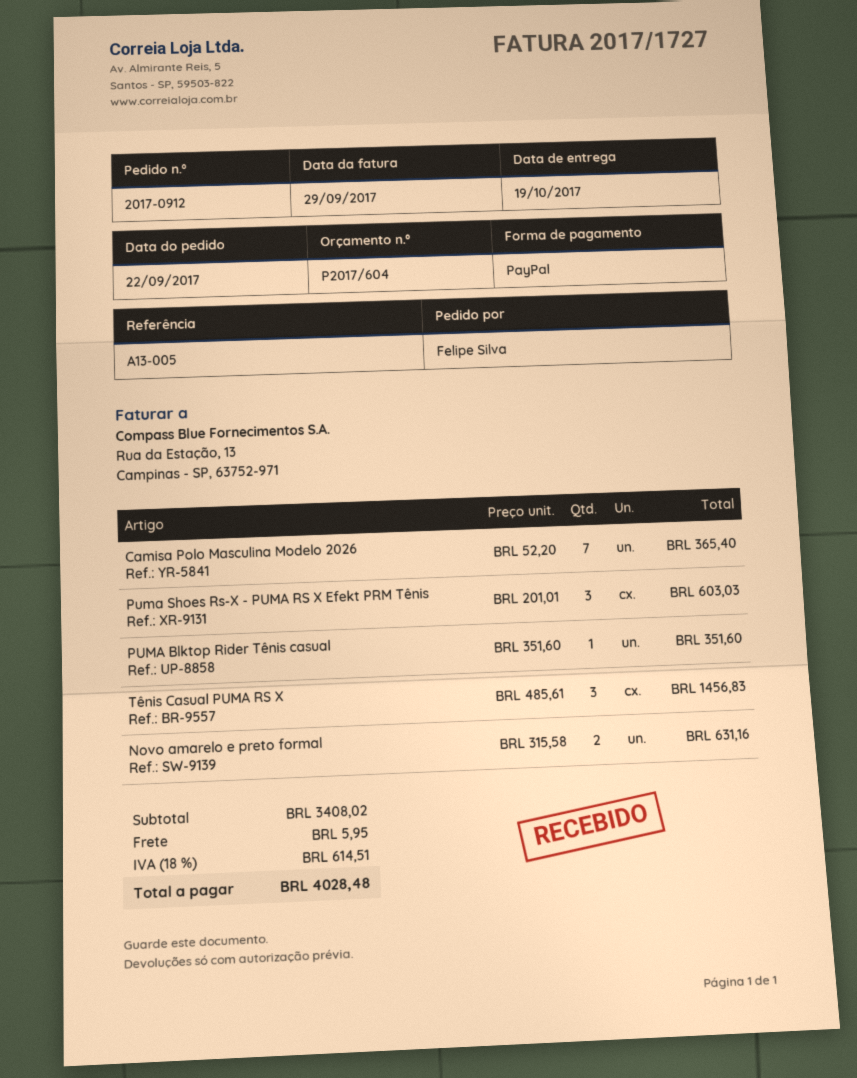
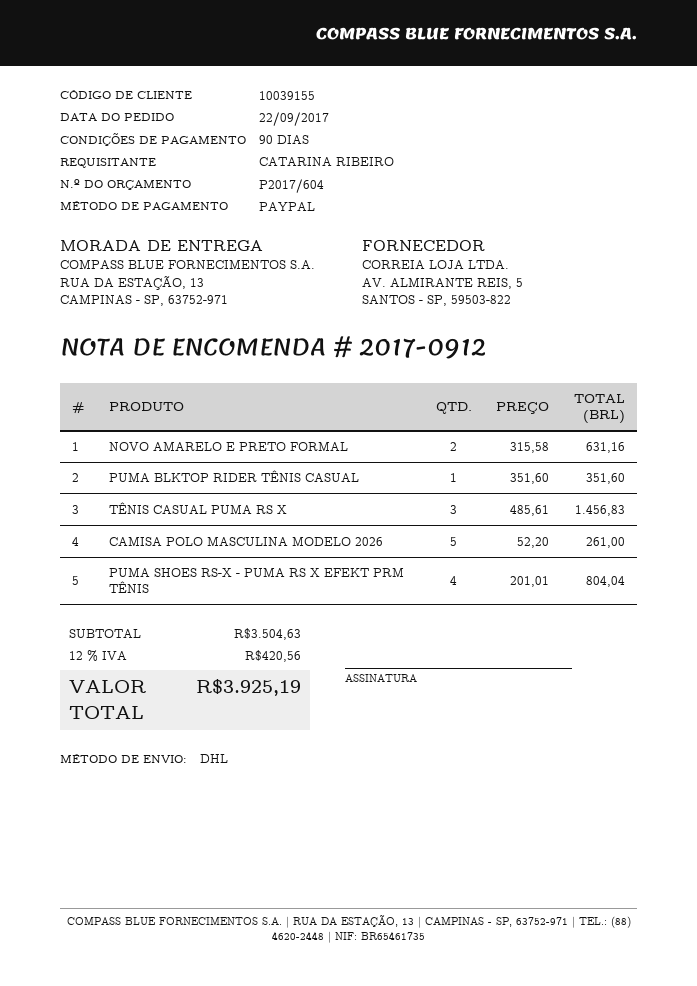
ordered by: Felipe Silva -> CATARINA RIBEIRO
Camisa Polo Masculina Modelo 2026: 7 x 52.20 = 365.40 -> 5 x 52.20 = 261.00
Puma Shoes Rs-X - PUMA RS X Efekt PRM Tênis: 3 x 201.01 = 603.03 -> 4 x 201.01 = 804.04
subtotal: 3408.02 -> 3504.63
shipping: 5.95 -> none
tax: 18% = 614.51 -> 12% = 420.56
total: 4028.48 -> 3925.19

